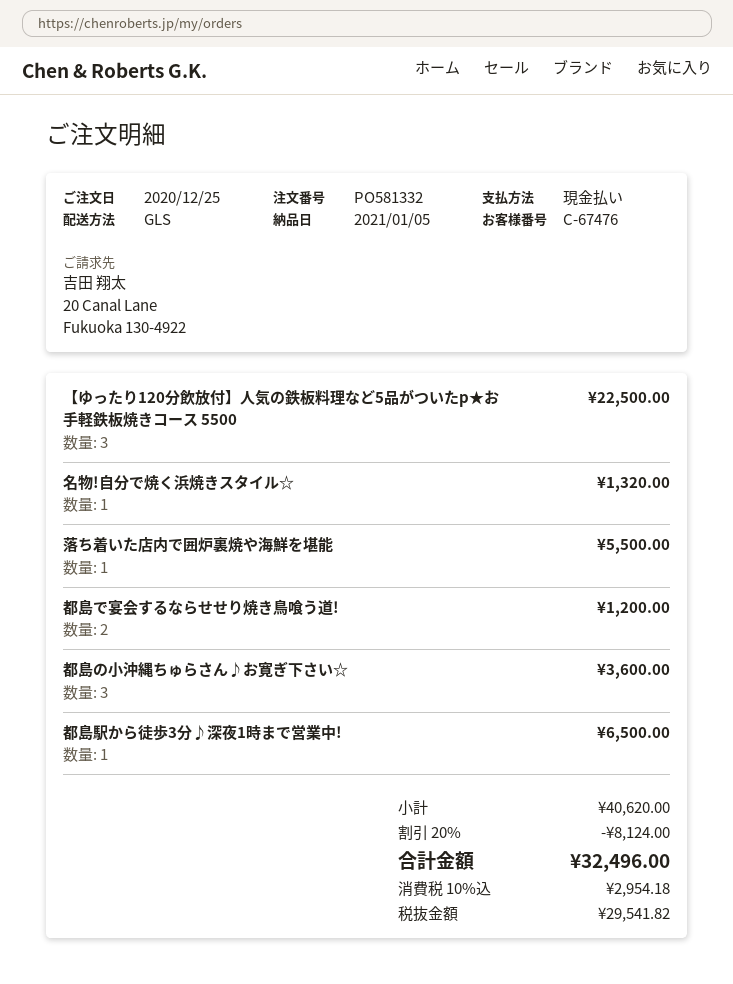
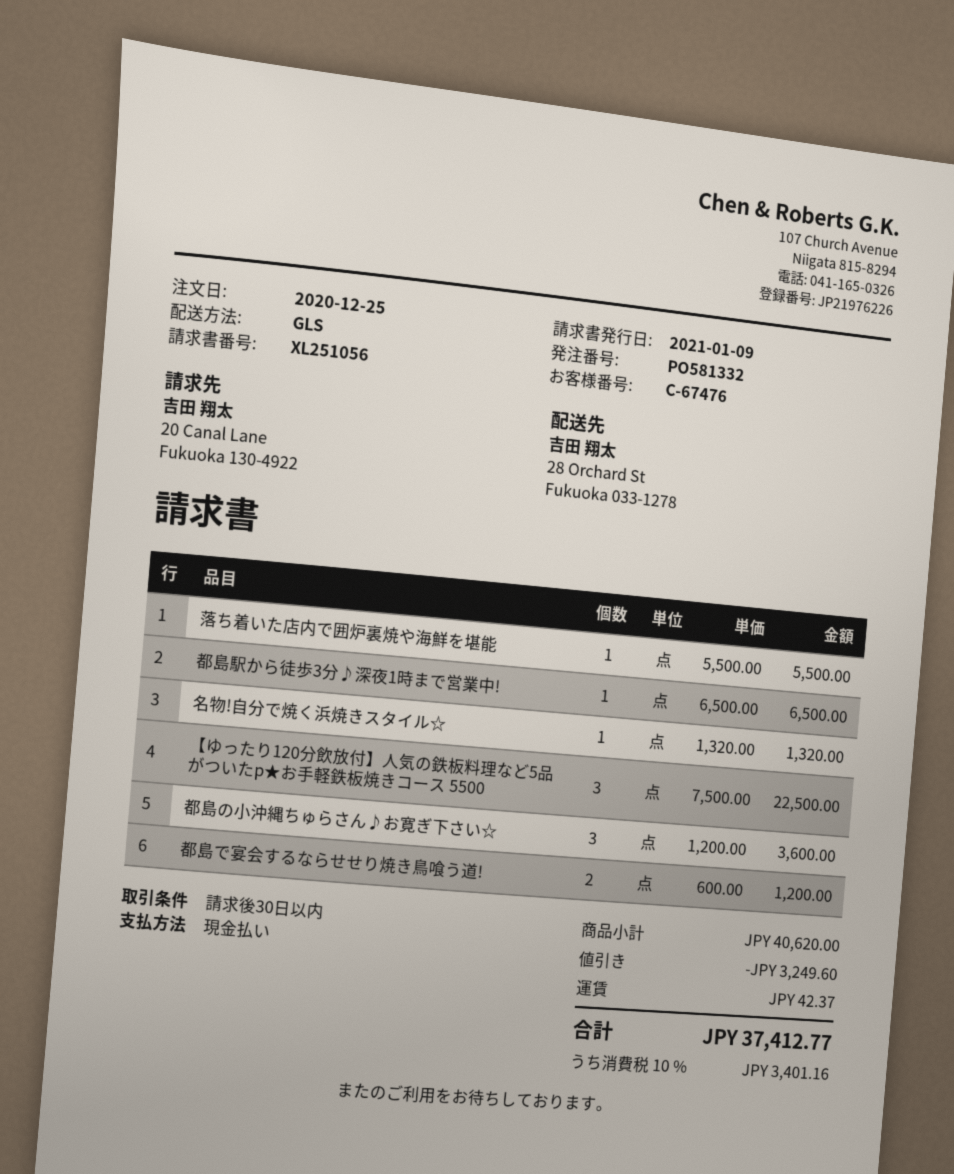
discount: 8124.00 -> 3249.60
shipping: none -> 42.37
tax: 10% = 2954.18 -> 10% = 3401.16
total: 32496.00 -> 37412.77

